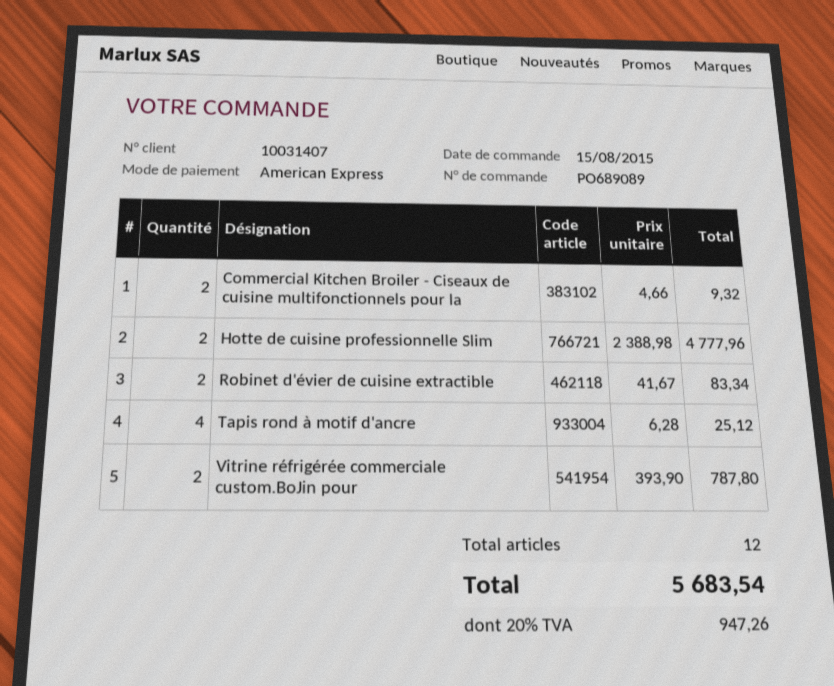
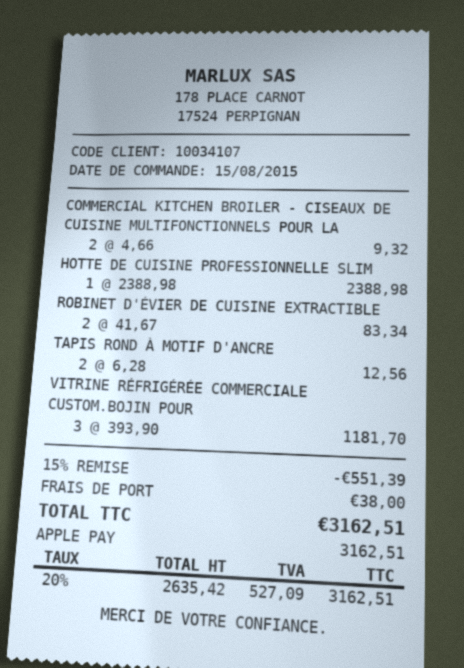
customer number: 10031407 -> 10034107
payment method: American Express -> Apple Pay
Hotte de cuisine professionnelle Slim: 2 x 2388.98 = 4777.96 -> 1 x 2388.98 = 2388.98
Tapis rond à motif d'ancre: 4 x 6.28 = 25.12 -> 2 x 6.28 = 12.56
Vitrine réfrigérée commerciale custom.BoJin pour: 2 x 393.90 = 787.80 -> 3 x 393.90 = 1181.70
discount: none -> 15% = 551.39
shipping: none -> 38.00
tax: 20% = 947.26 -> 20% = 527.09
total: 5683.54 -> 3162.51

